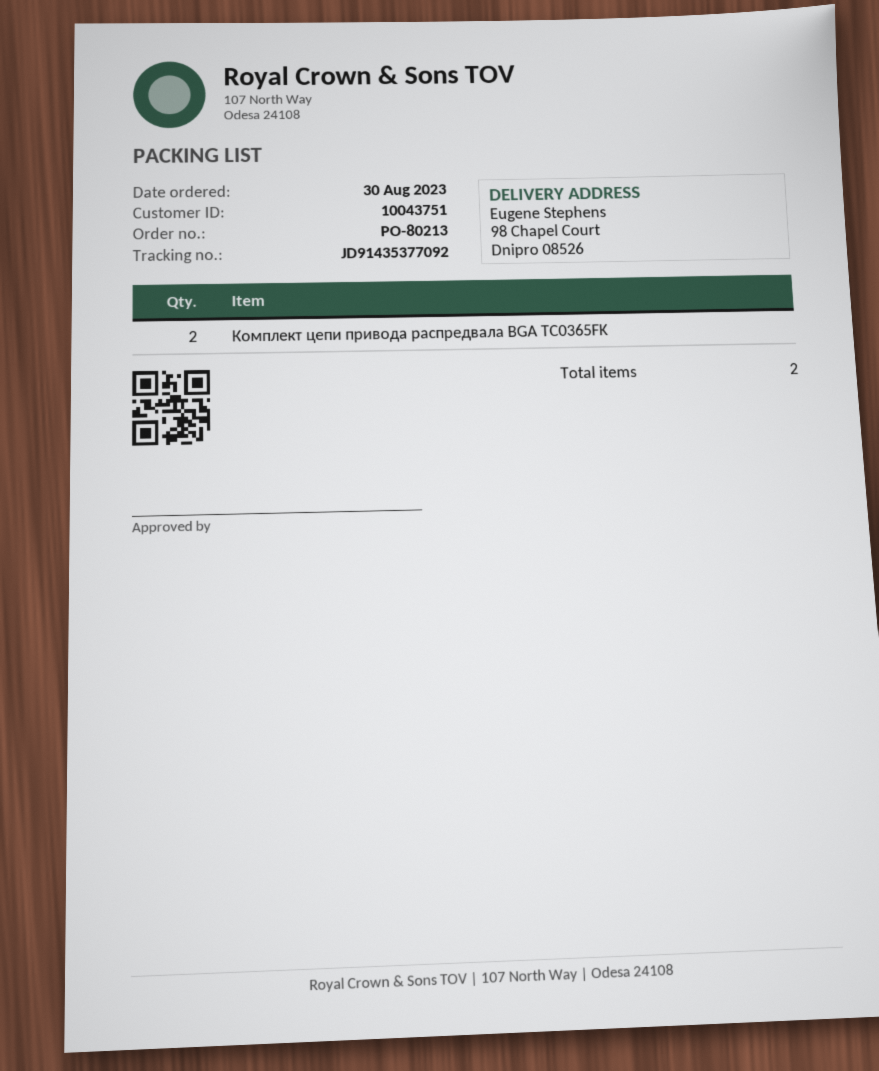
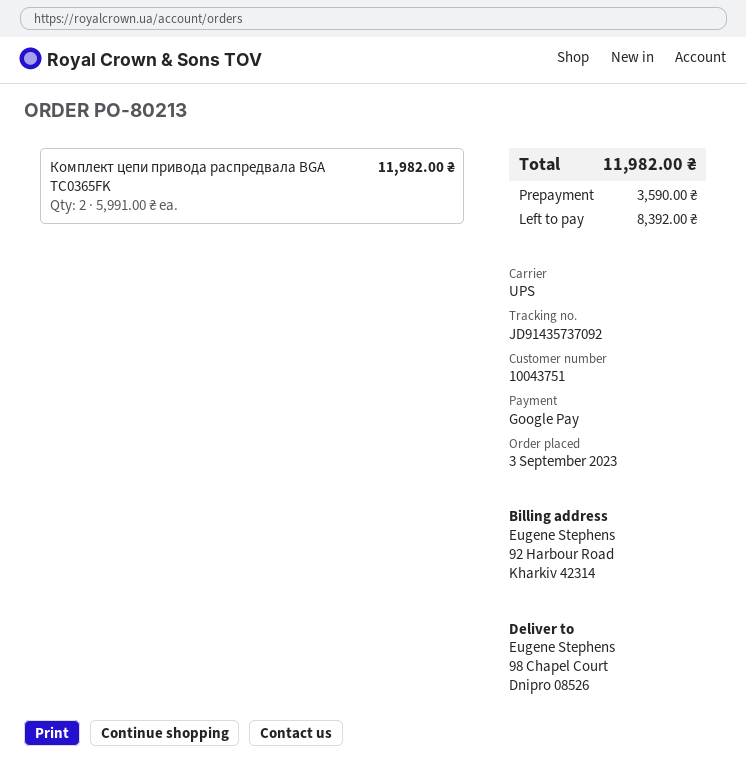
order date: 2023-08-30 -> 2023-09-03
tracking number: JD91435377092 -> JD91435737092

